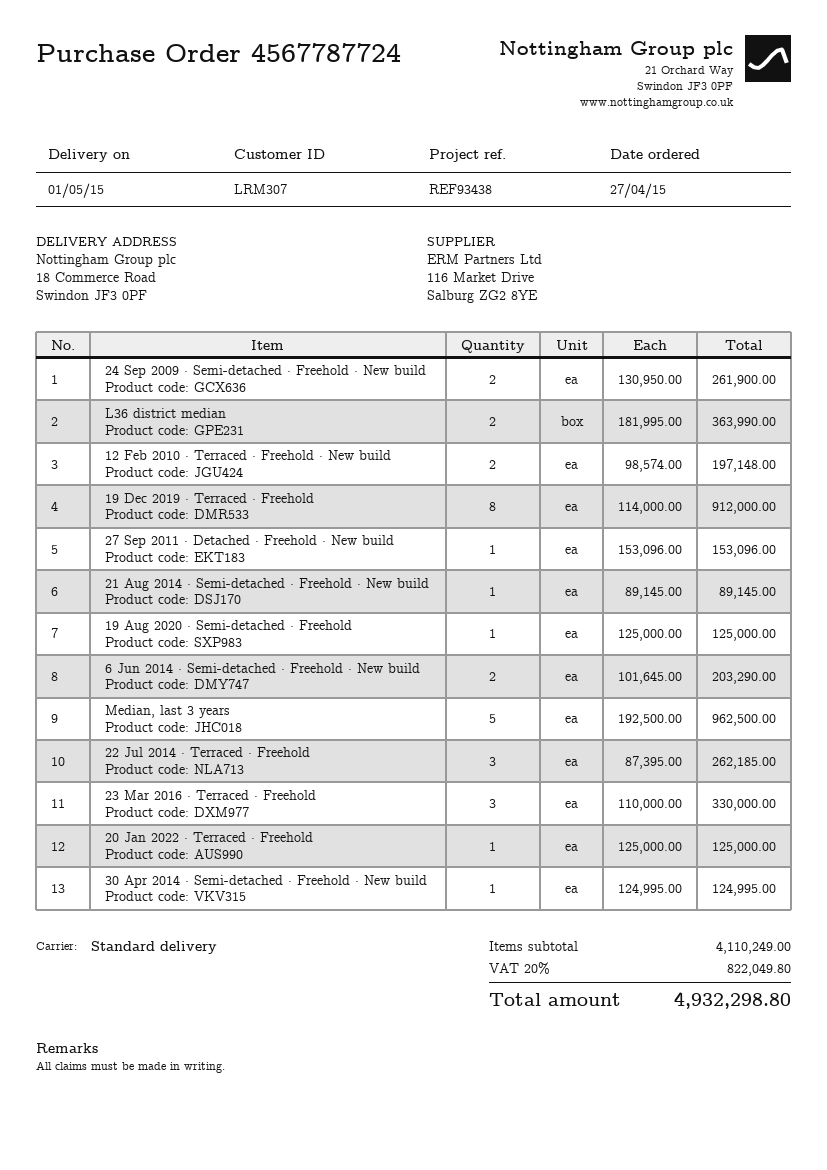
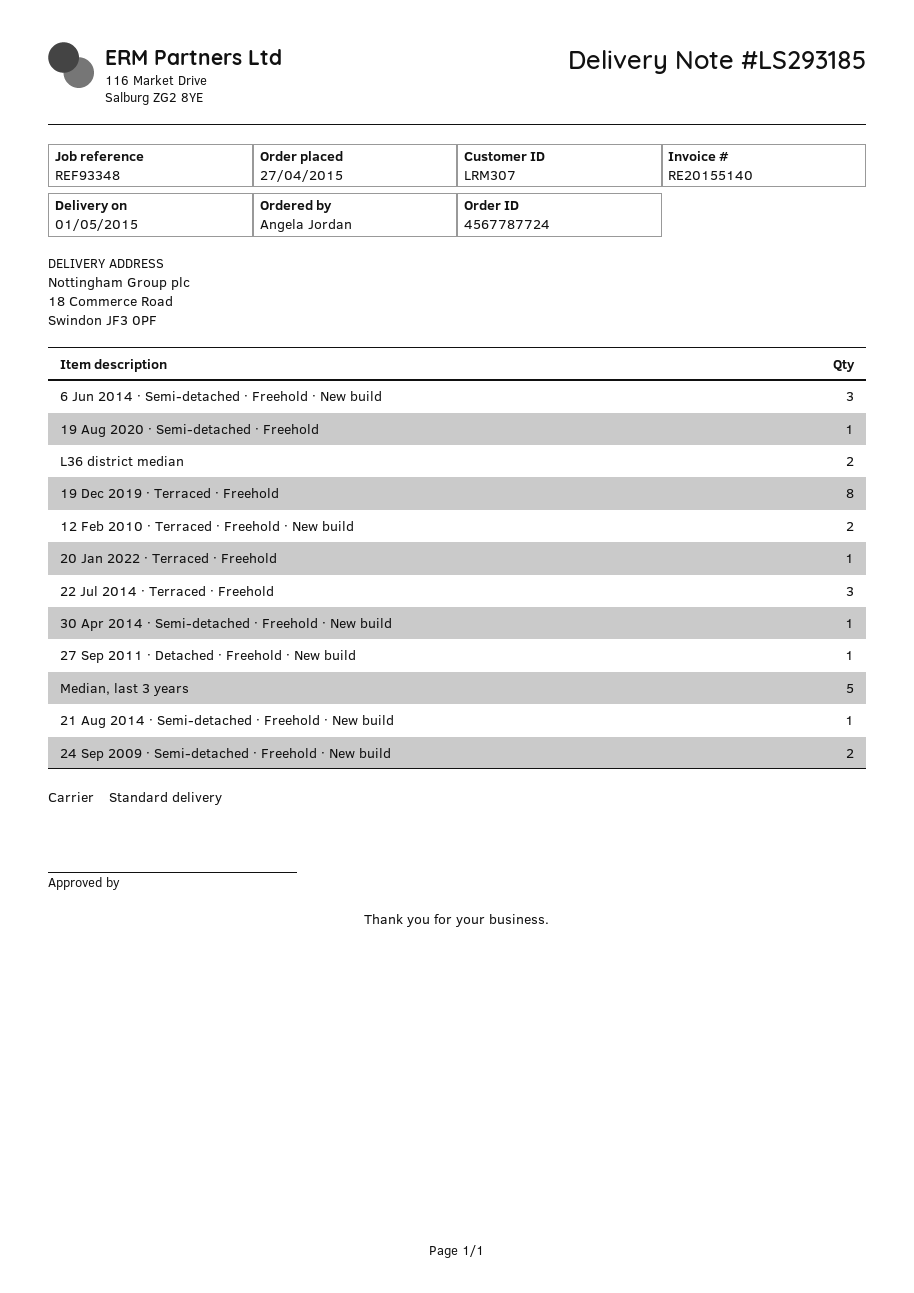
reference: REF93438 -> REF93348
6 Jun 2014 · Semi-detached · Freehold · New build: 2 -> 3
23 Mar 2016 · Terraced · Freehold: 3 -> none

